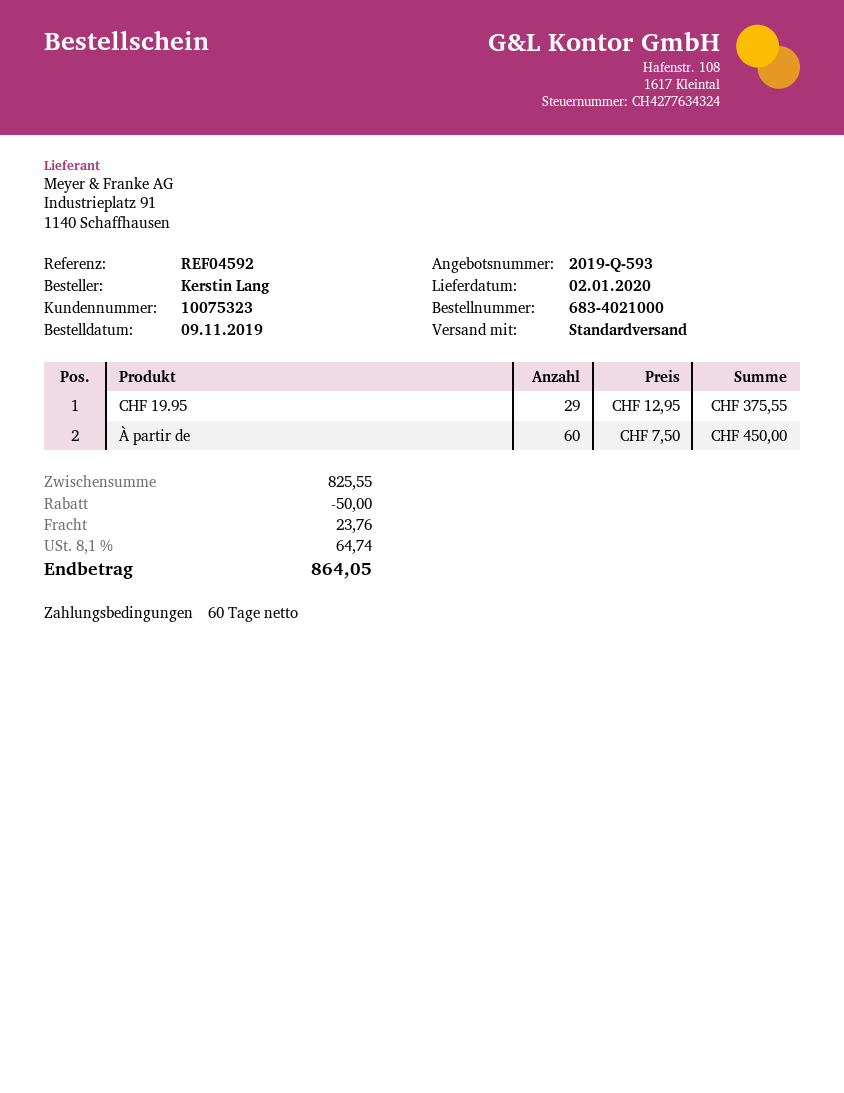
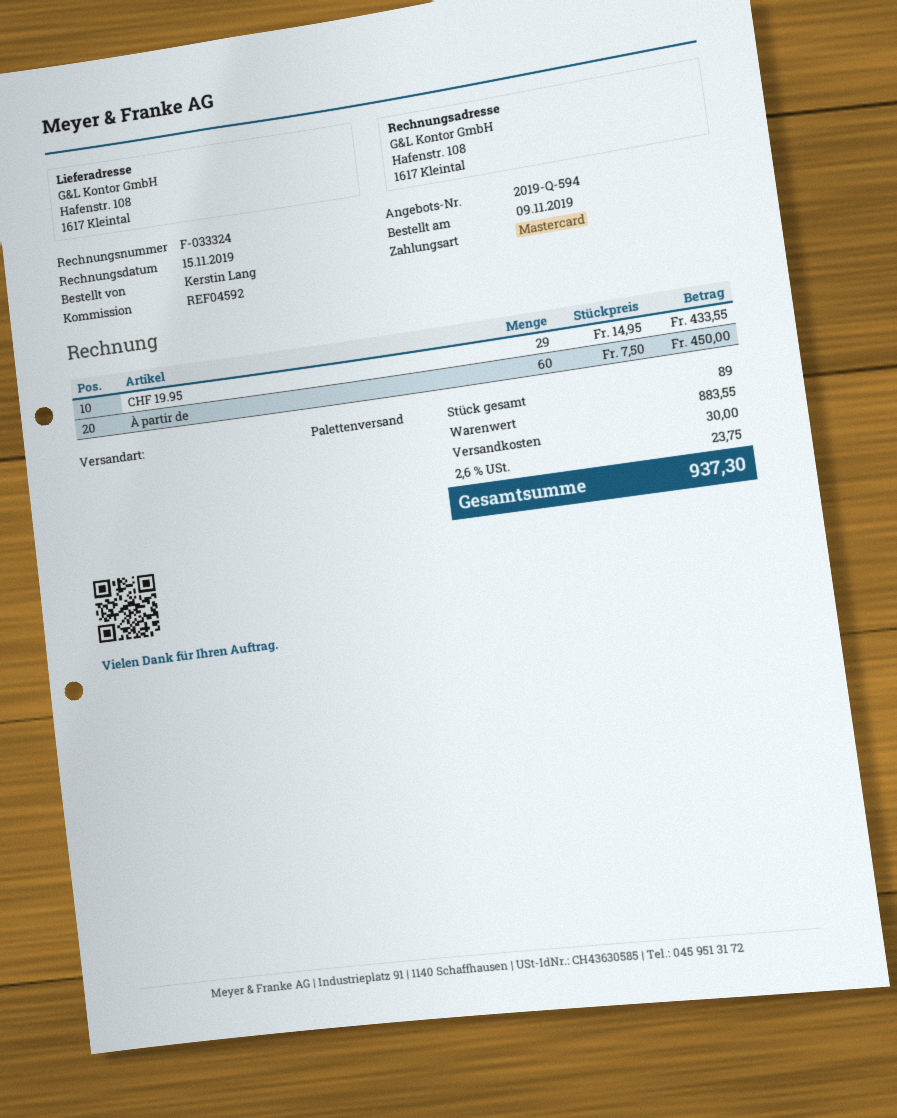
quote number: 2019-Q-593 -> 2019-Q-594
shipping method: standard -> pallet freight
CHF 19.95: 29 x 12.95 = 375.55 -> 29 x 14.95 = 433.55
subtotal: 825.55 -> 883.55
discount: 50.00 -> none
shipping: 23.76 -> 30.00
tax: 8.1% = 64.74 -> 2.6% = 23.75
total: 864.05 -> 937.30

